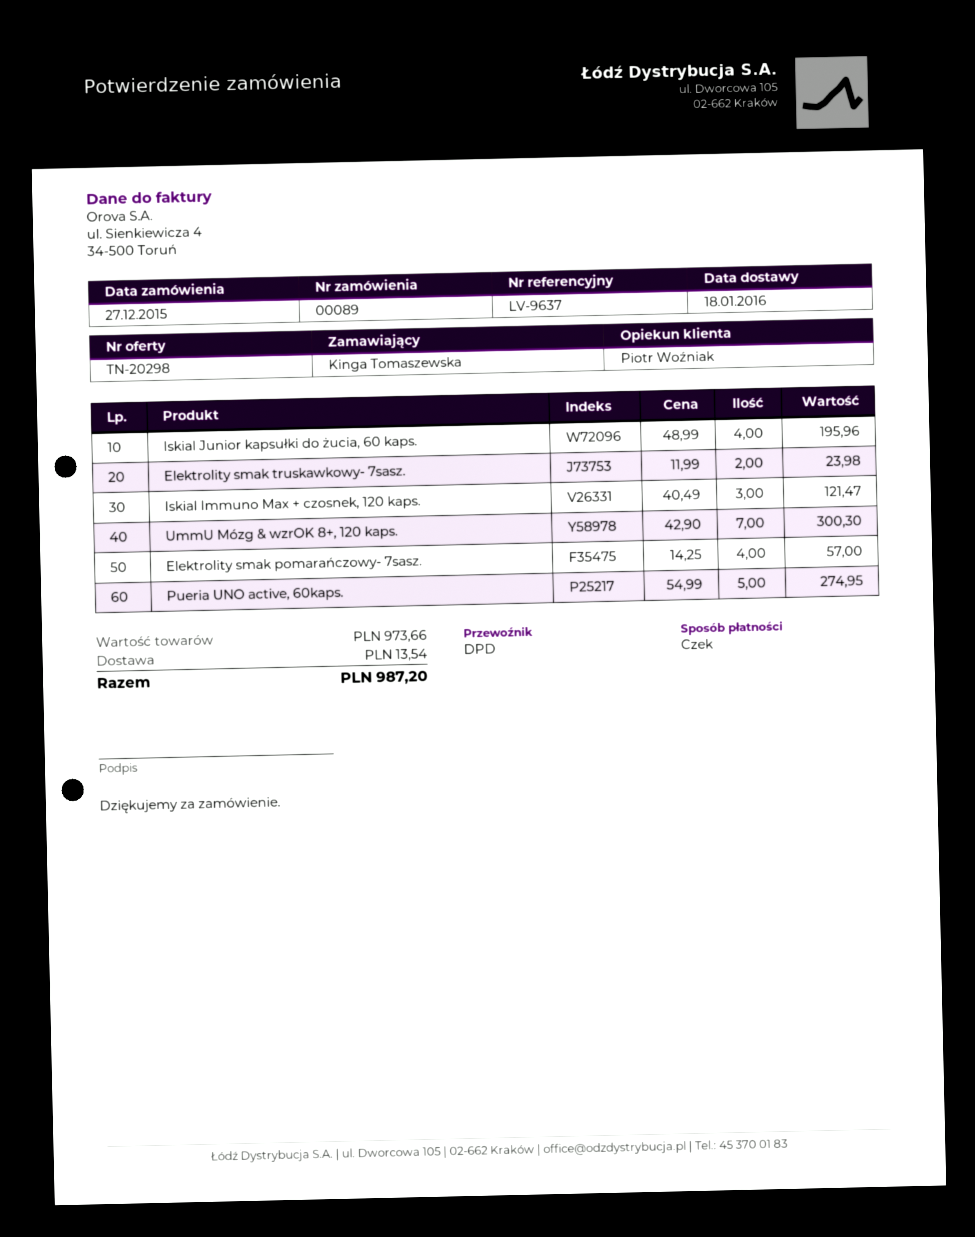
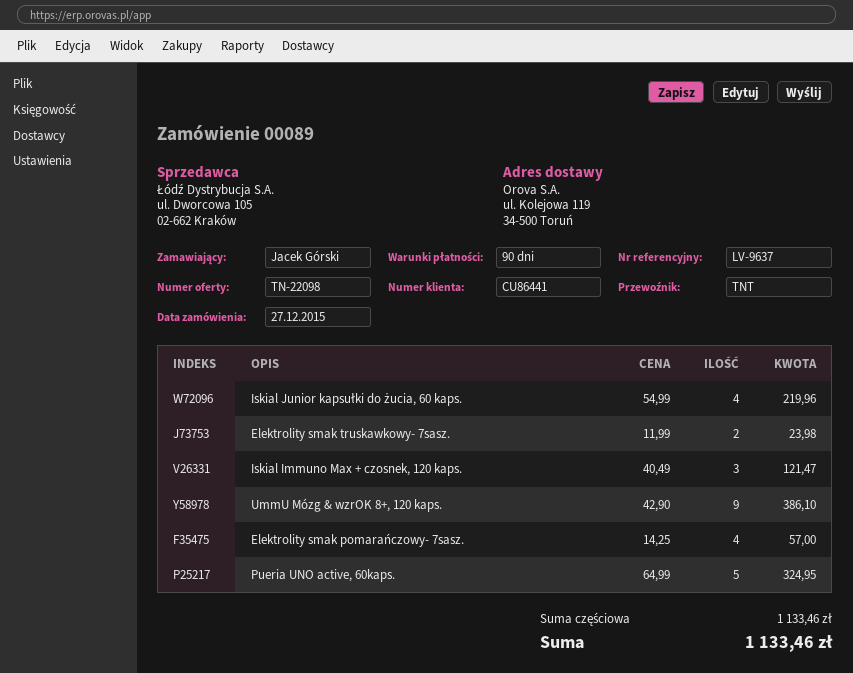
quote number: TN-20298 -> TN-22098
ordered by: Kinga Tomaszewska -> Jacek Górski
shipping method: DPD -> TNT
Iskial Junior kapsułki do żucia, 60 kaps.: 4 x 48.99 = 195.96 -> 4 x 54.99 = 219.96
UmmU Mózg & wzrOK 8+, 120 kaps.: 7 x 42.90 = 300.30 -> 9 x 42.90 = 386.10
Pueria UNO active, 60kaps.: 5 x 54.99 = 274.95 -> 5 x 64.99 = 324.95
subtotal: 973.66 -> 1133.46
shipping: 13.54 -> none
total: 987.20 -> 1133.46

